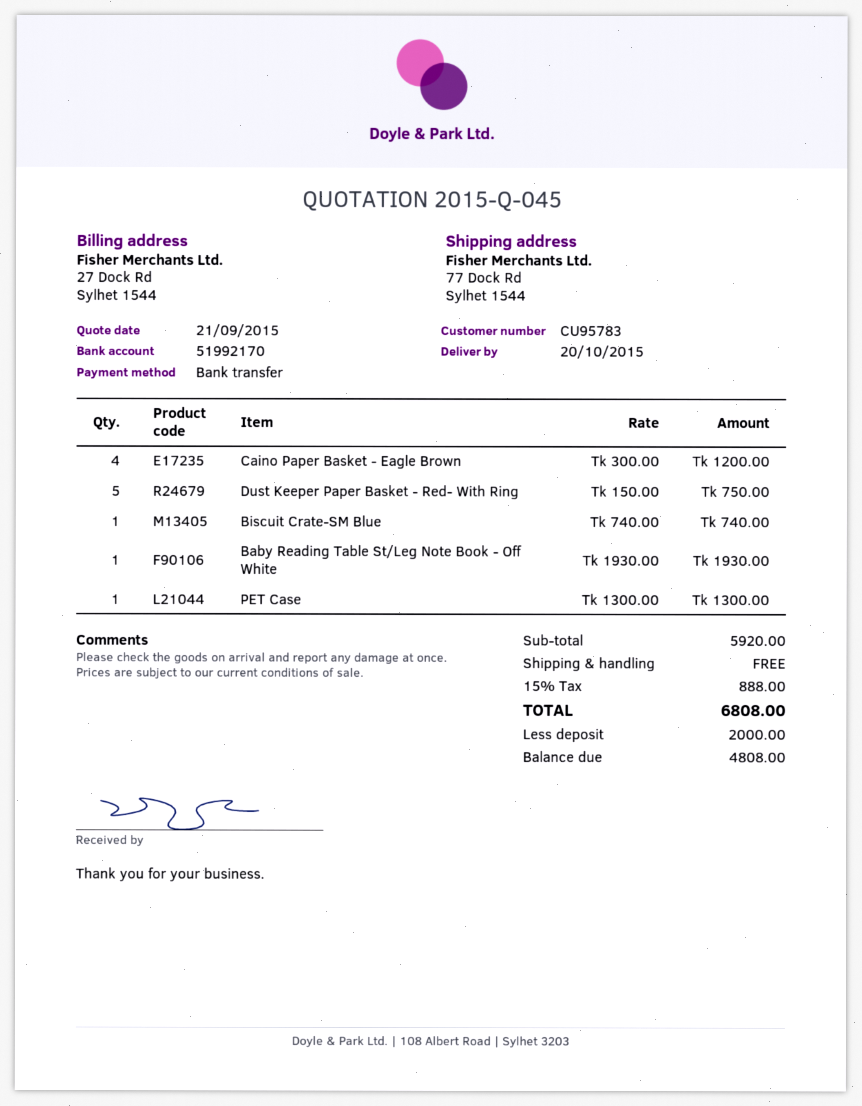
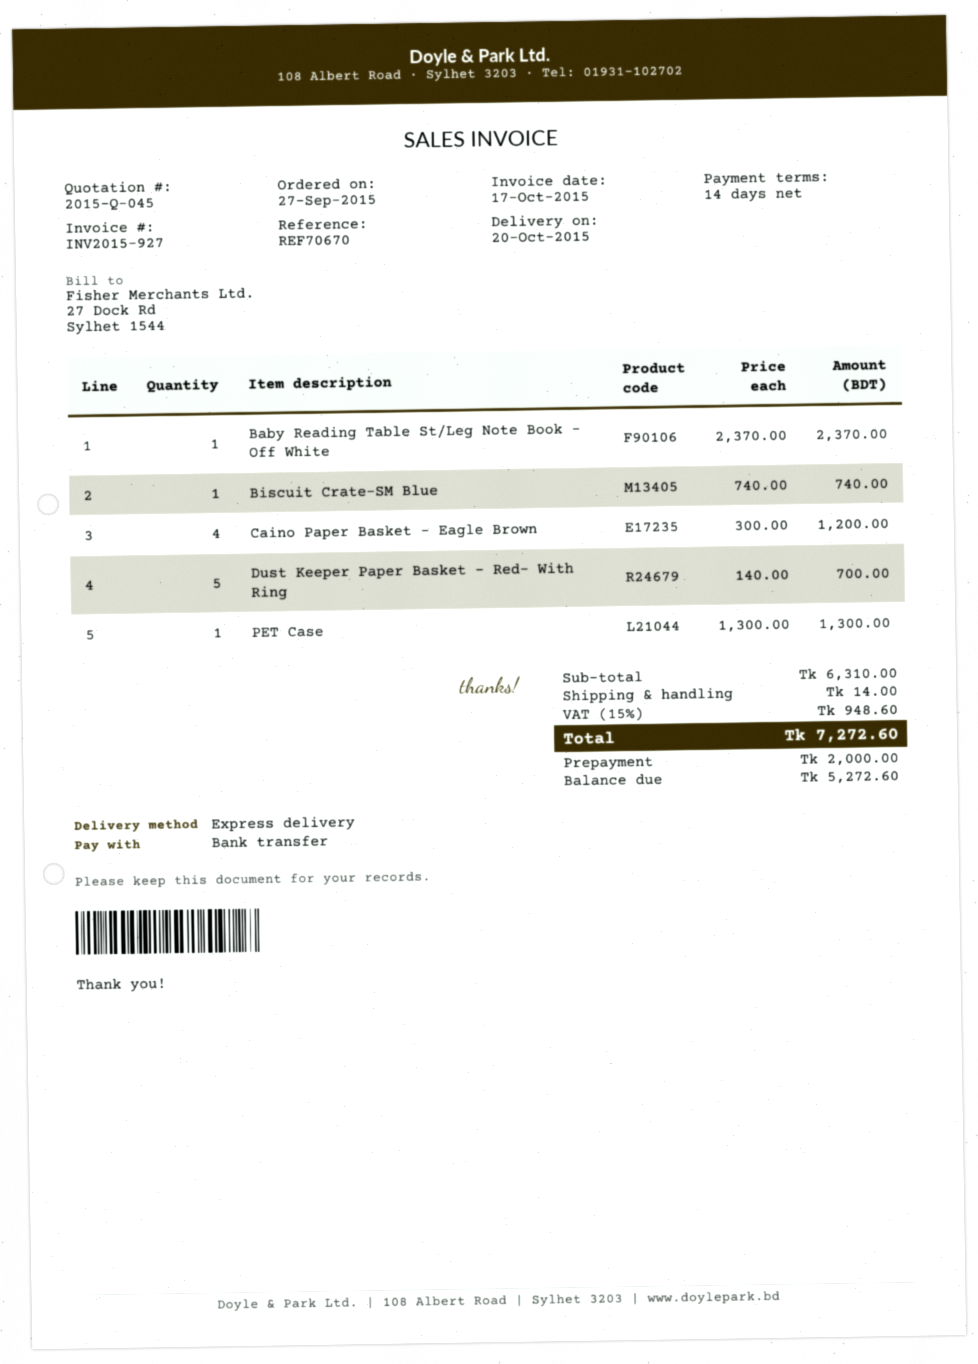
Dust Keeper Paper Basket - Red- With Ring: 5 x 150.00 = 750.00 -> 5 x 140.00 = 700.00
Baby Reading Table St/Leg Note Book - Off White: 1 x 1930.00 = 1930.00 -> 1 x 2370.00 = 2370.00
subtotal: 5920.00 -> 6310.00
shipping: 0.00 -> 14.00
tax: 15% = 888.00 -> 15% = 948.60
total: 6808.00 -> 7272.60
balance: 4808.00 -> 5272.60

